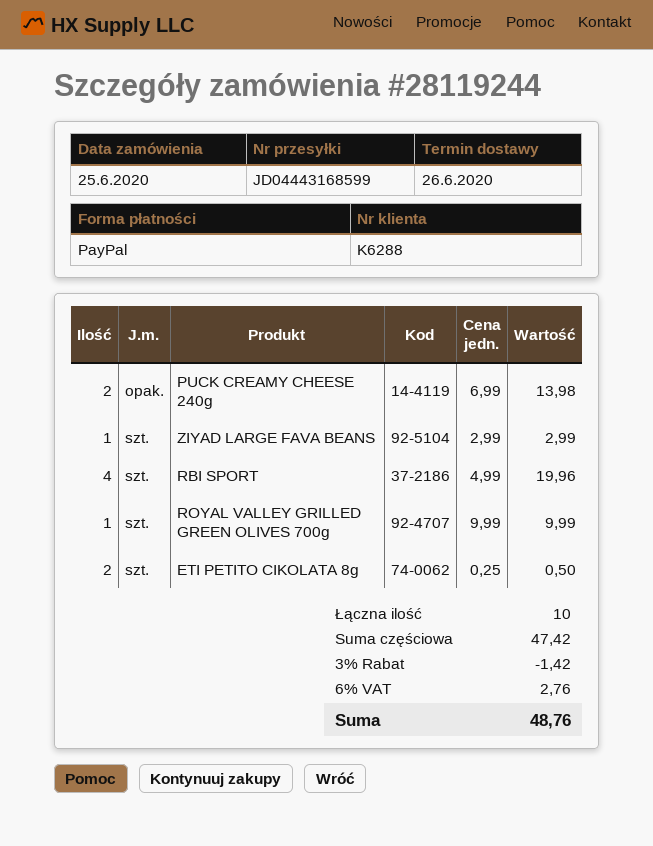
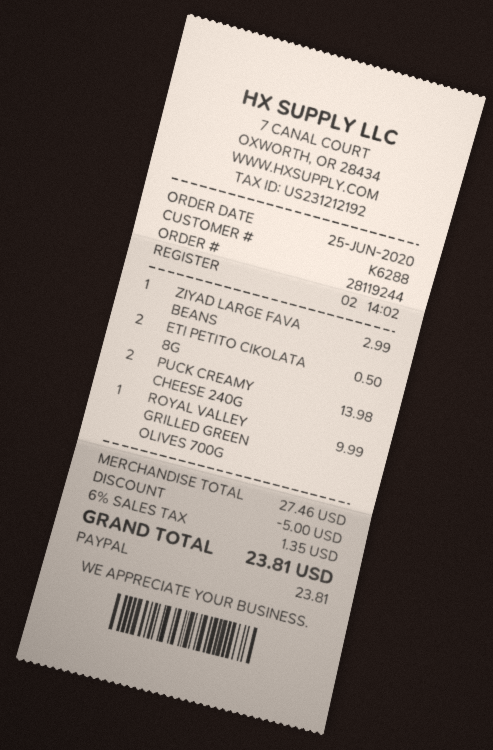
RBI SPORT: 4 for 19.96 -> none
subtotal: 47.42 -> 27.46
discount: 1.42 -> 5.00
tax: 6% = 2.76 -> 6% = 1.35
total: 48.76 -> 23.81

